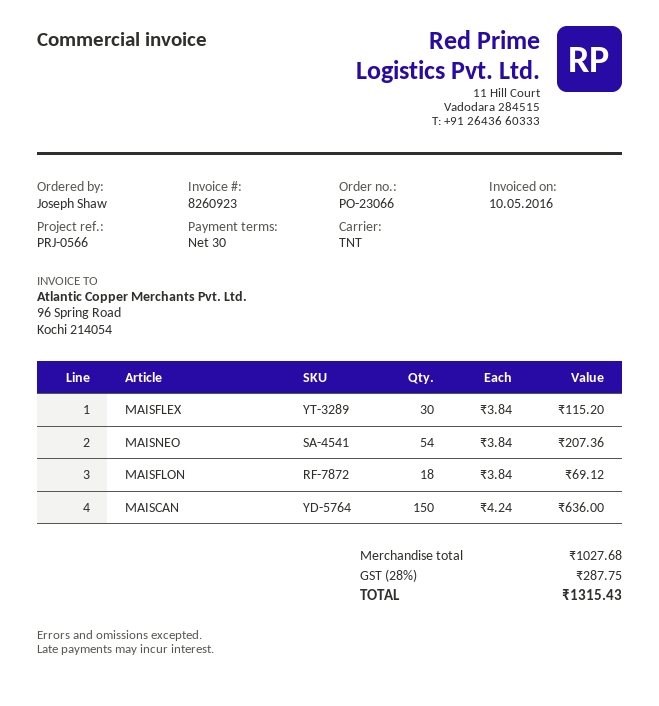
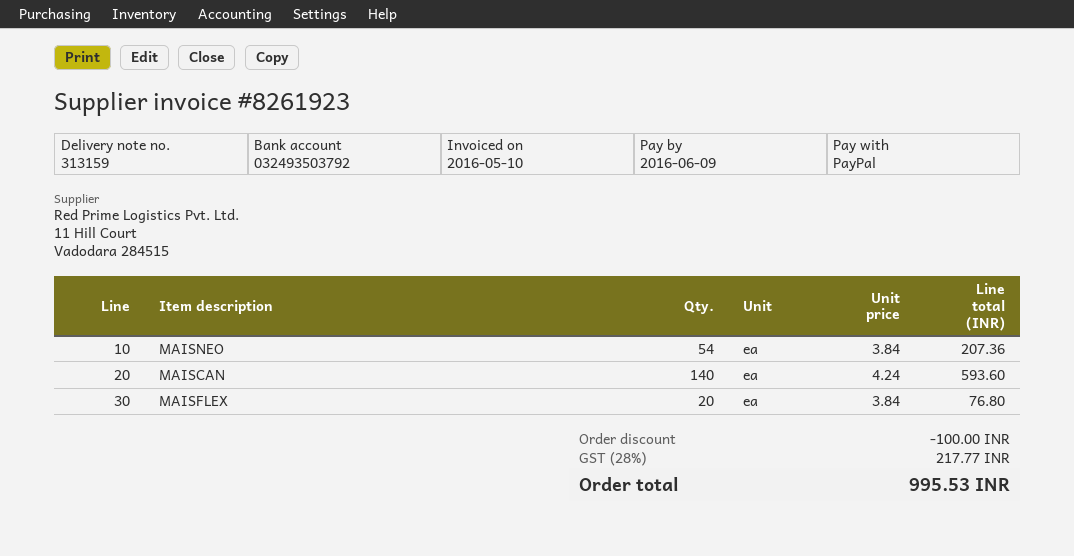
invoice number: 8260923 -> 8261923
MAISFLEX: 30 x 3.84 = 115.20 -> 20 x 3.84 = 76.80
MAISFLON: 18 x 3.84 = 69.12 -> none
MAISCAN: 150 x 4.24 = 636.00 -> 140 x 4.24 = 593.60
discount: none -> 100.00
tax: 28% = 287.75 -> 28% = 217.77
total: 1315.43 -> 995.53

